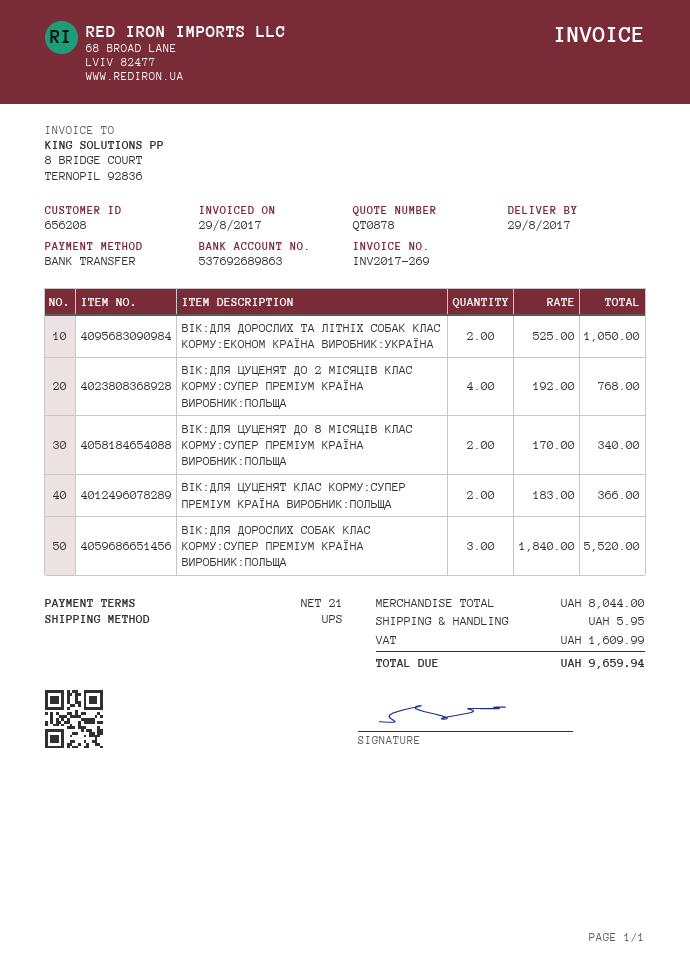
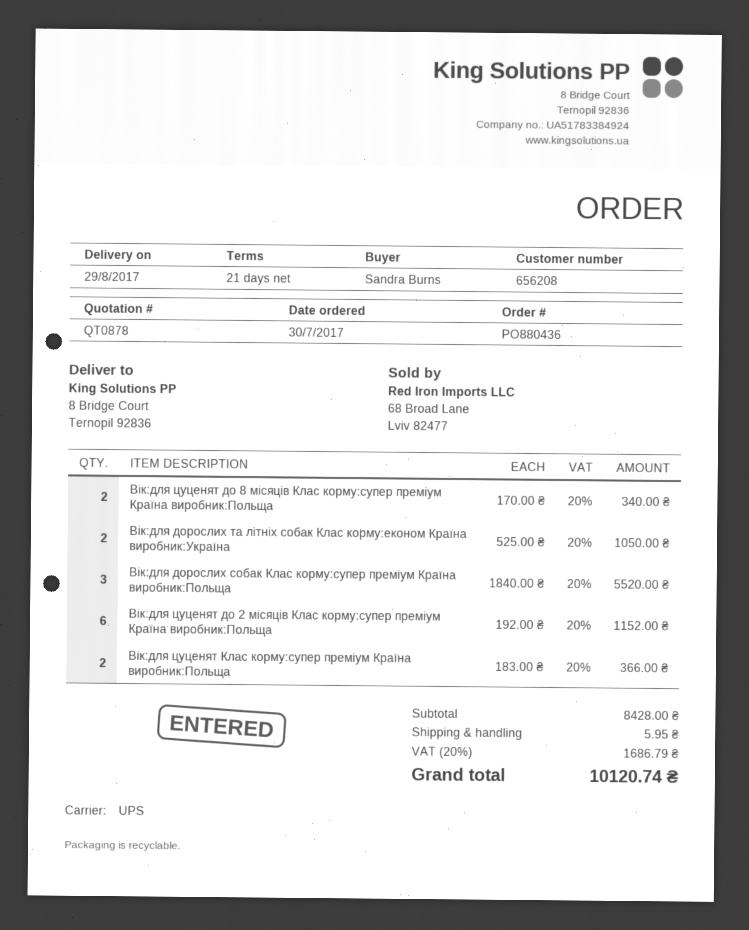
ВІК:ДЛЯ ЦУЦЕНЯТ ДО 2 МІСЯЦІВ КЛАС КОРМУ:СУПЕР ПРЕМІУМ КРАЇНА ВИРОБНИК:ПОЛЬЩА: 4 x 192.00 = 768.00 -> 6 x 192.00 = 1152.00
subtotal: 8044.00 -> 8428.00
tax: 1609.99 -> 1686.79
total: 9659.94 -> 10120.74

